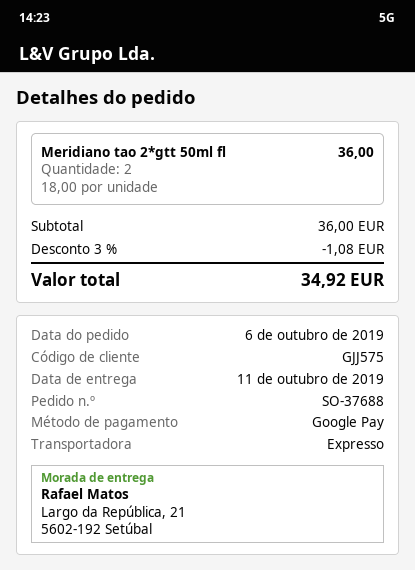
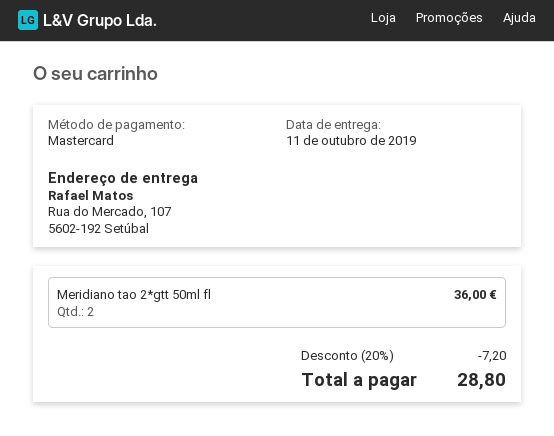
payment method: Google Pay -> Mastercard
ship to: Largo da República, 21, 5602-192 Setúbal -> Rua do Mercado, 107, 5602-192 Setúbal
discount: 3% = 1.08 -> 20% = 7.20
total: 34.92 -> 28.80

